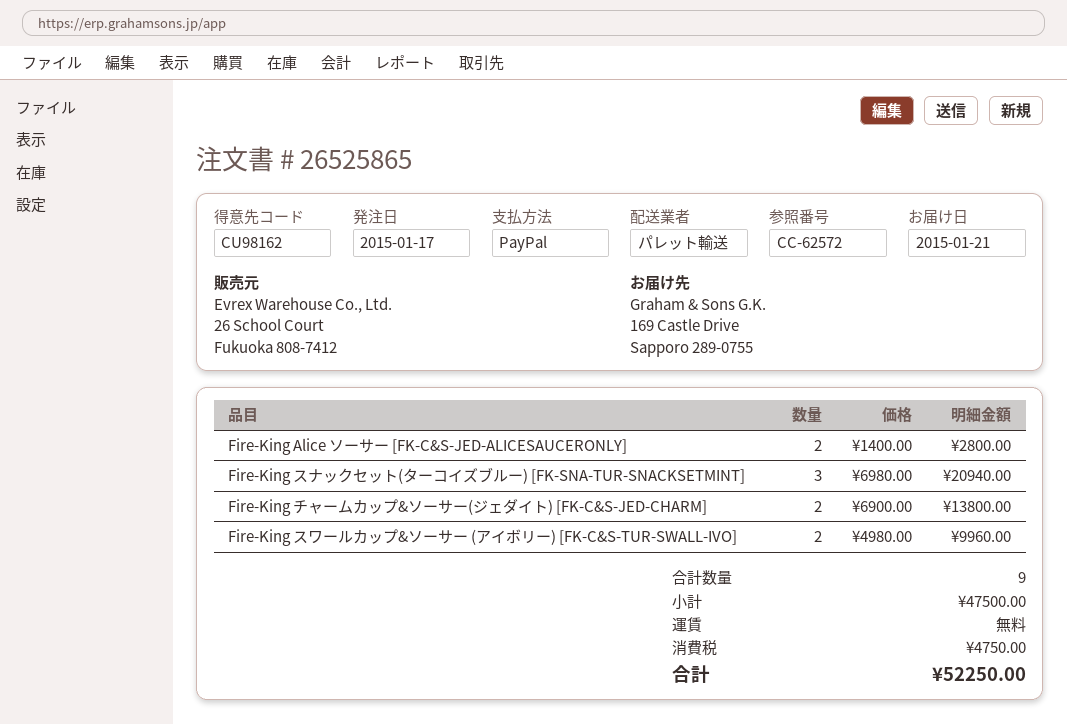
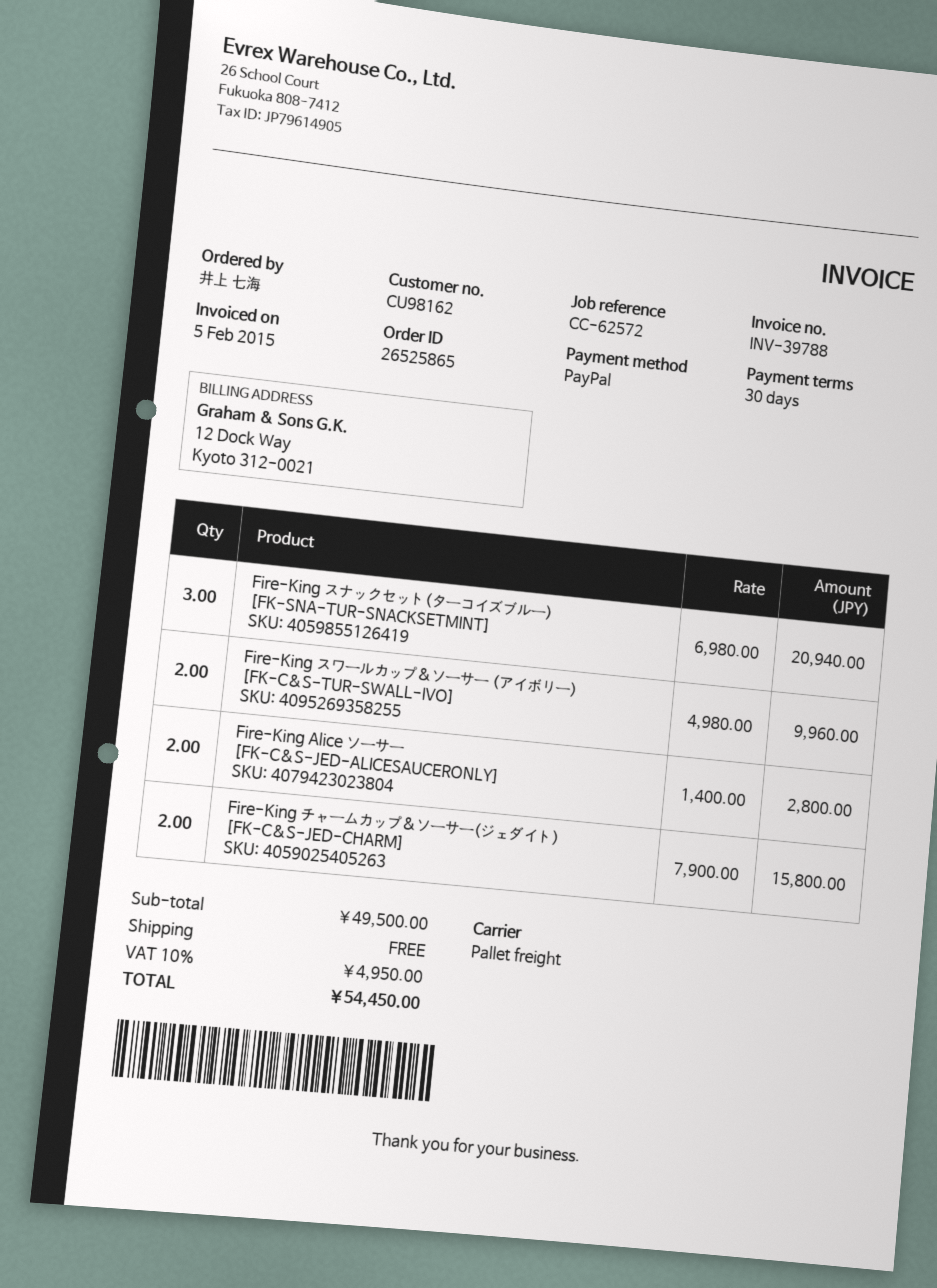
Fire-King チャームカップ&ソーサー(ジェダイト) [FK-C&S-JED-CHARM]: 2 x 6900.00 = 13800.00 -> 2 x 7900.00 = 15800.00
subtotal: 47500.00 -> 49500.00
tax: 4750.00 -> 4950.00
total: 52250.00 -> 54450.00

